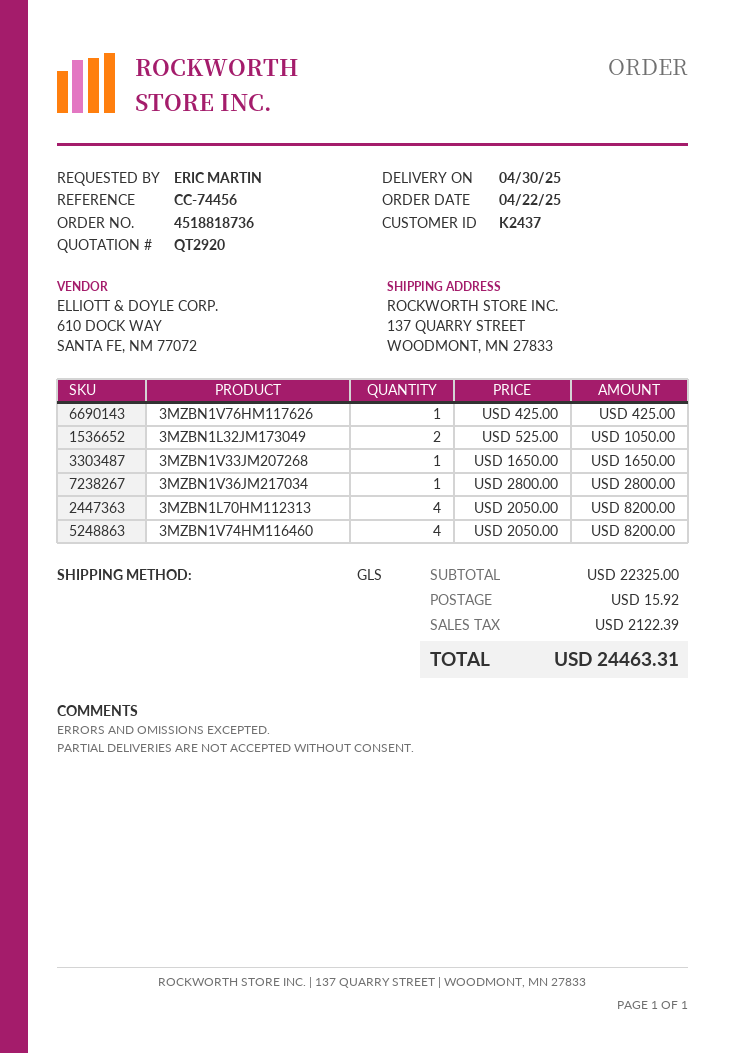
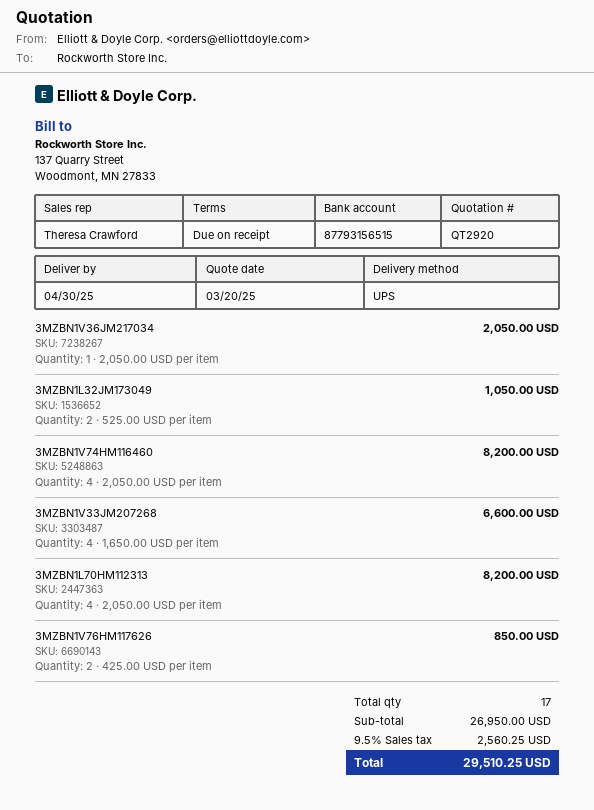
shipping method: GLS -> UPS
3MZBN1V76HM117626: 1 x 425.00 = 425.00 -> 2 x 425.00 = 850.00
3MZBN1V33JM207268: 1 x 1650.00 = 1650.00 -> 4 x 1650.00 = 6600.00
3MZBN1V36JM217034: 1 x 2800.00 = 2800.00 -> 1 x 2050.00 = 2050.00
subtotal: 22325.00 -> 26950.00
shipping: 15.92 -> none
tax: 2122.39 -> 2560.25
total: 24463.31 -> 29510.25

